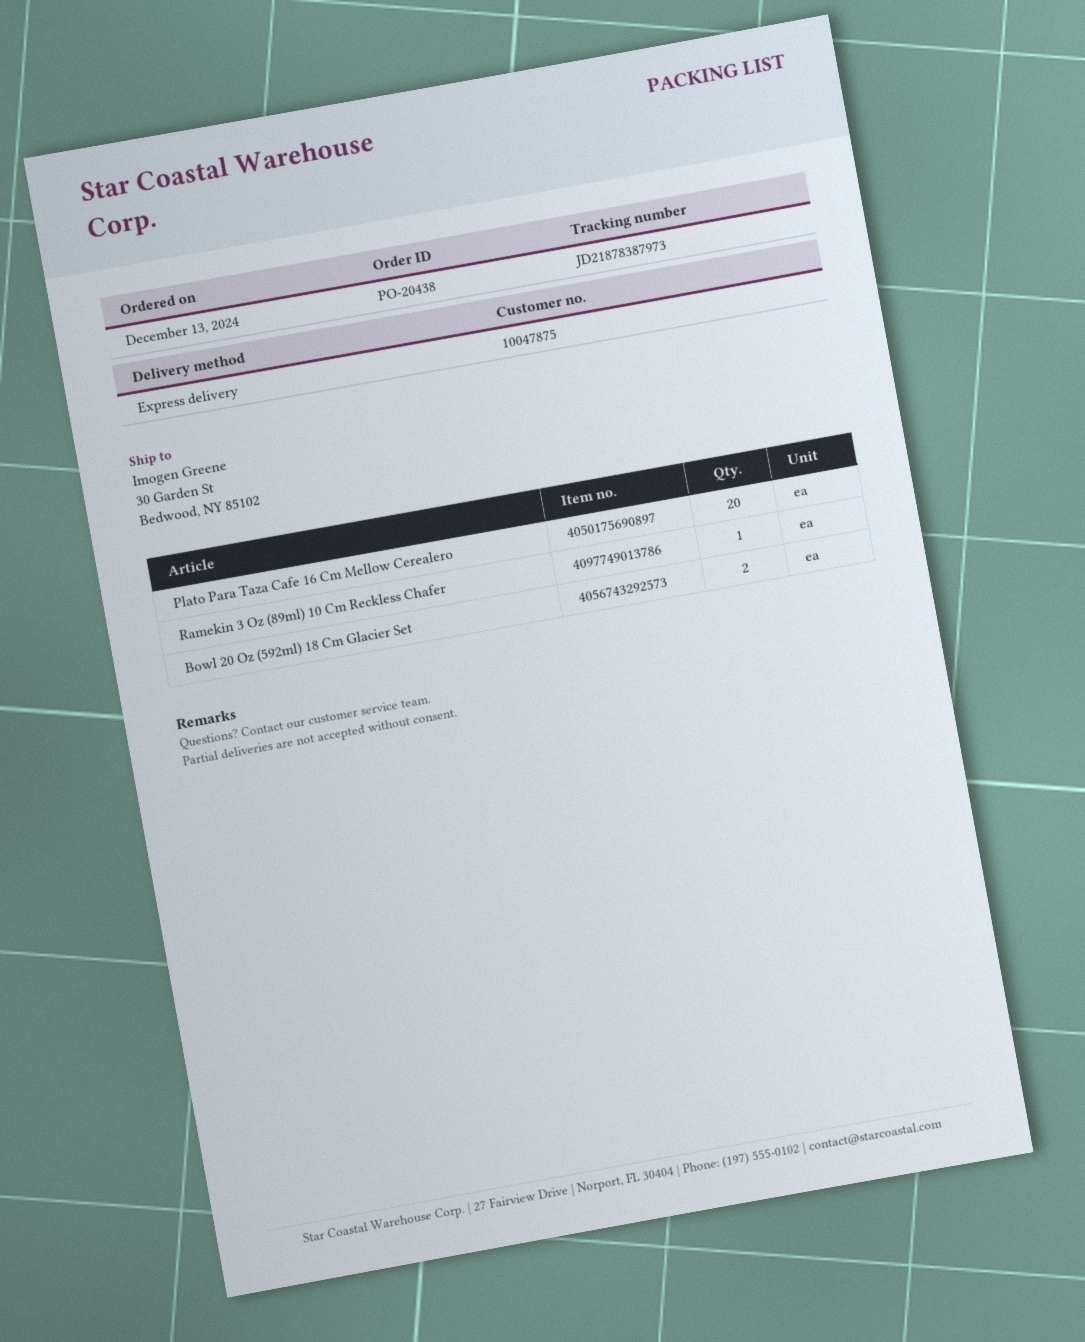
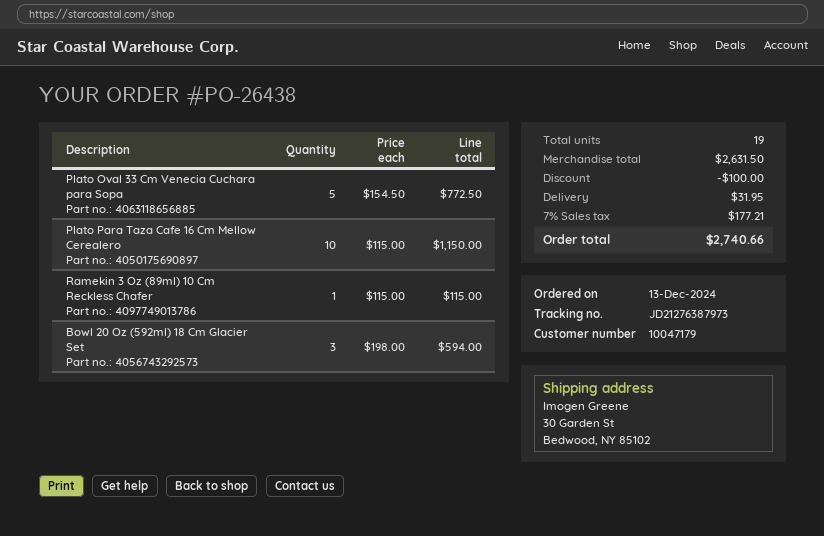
order number: PO-20438 -> PO-26438
customer number: 10047875 -> 10047179
tracking number: JD21878387973 -> JD21276387973
Plato Para Taza Cafe 16 Cm Mellow Cerealero: 20 -> 10
Bowl 20 Oz (592ml) 18 Cm Glacier Set: 2 -> 3
Plato Oval 33 Cm Venecia Cuchara para Sopa: none -> 5

